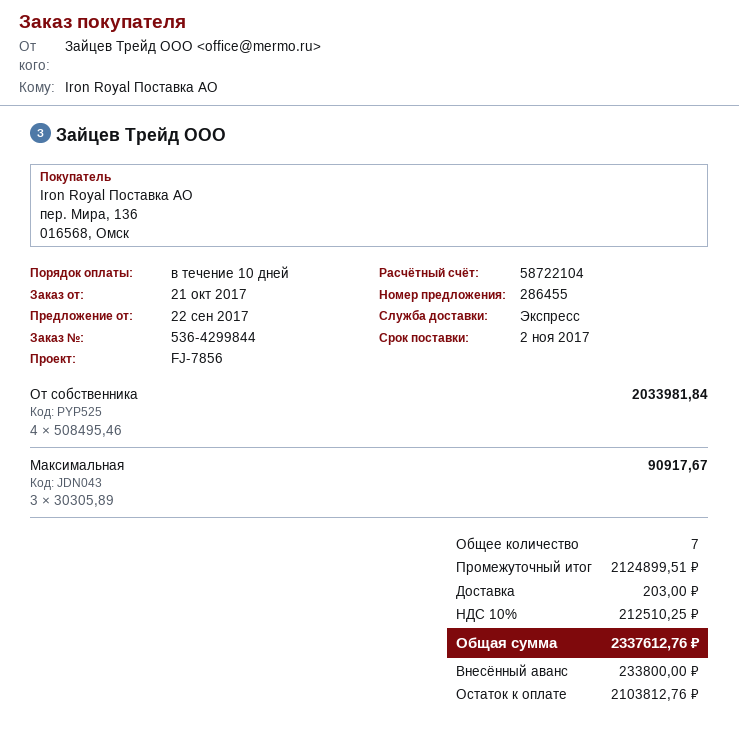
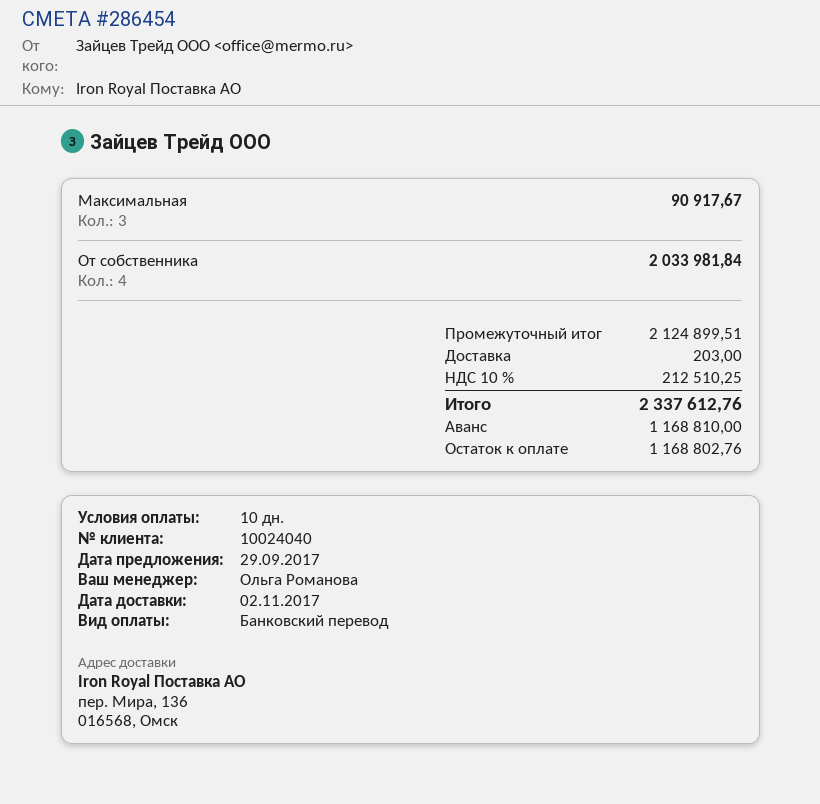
quote number: 286455 -> 286454
quote date: 2017-09-22 -> 2017-09-29
deposit: 233800.00 -> 1168810.00
balance: 2103812.76 -> 1168802.76

